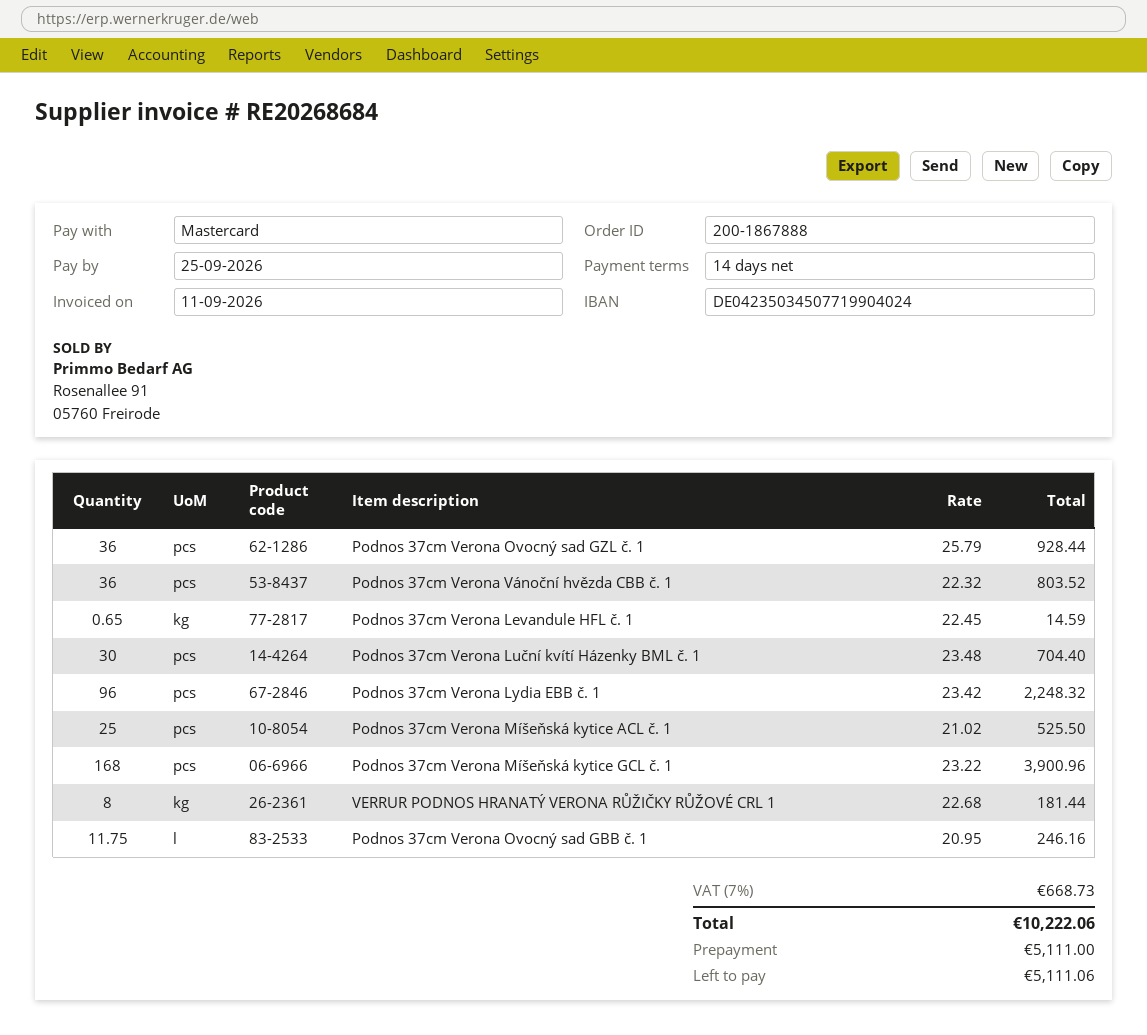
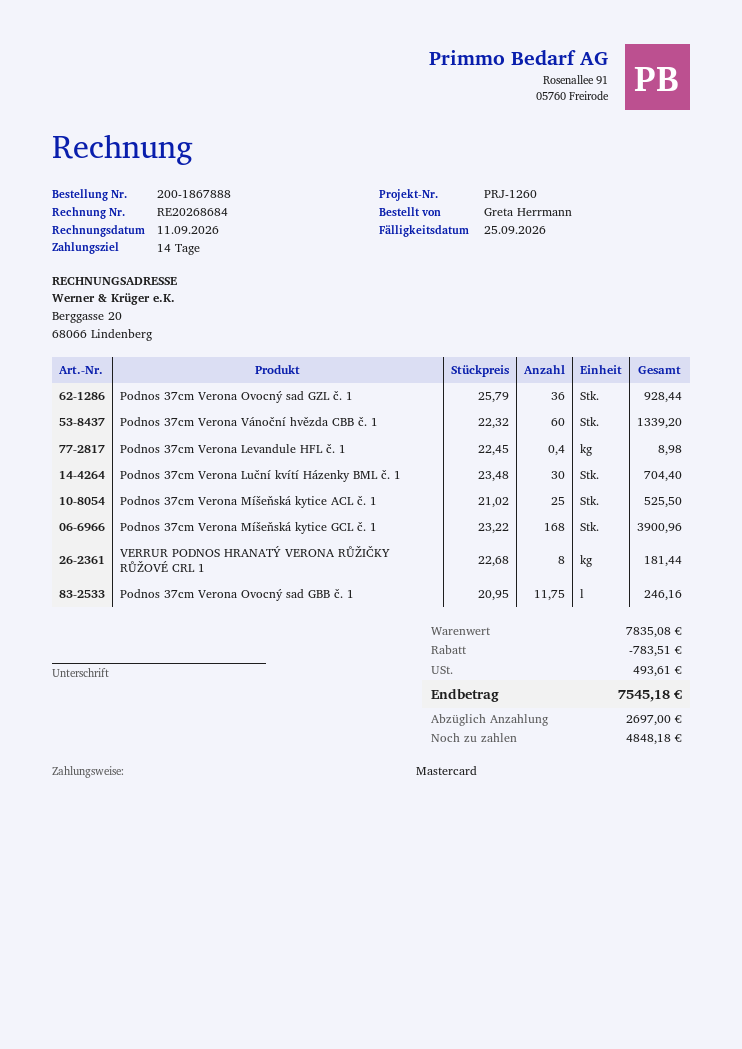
Podnos 37cm Verona Vánoční hvězda CBB č. 1: 36 x 22.32 = 803.52 -> 60 x 22.32 = 1339.20
Podnos 37cm Verona Levandule HFL č. 1: 0.65 x 22.45 = 14.59 -> 0.4 x 22.45 = 8.98
Podnos 37cm Verona Lydia EBB č. 1: 96 x 23.42 = 2248.32 -> none
discount: none -> 783.51
tax: 668.73 -> 493.61
total: 10222.06 -> 7545.18
deposit: 5111.00 -> 2697.00
balance: 5111.06 -> 4848.18

